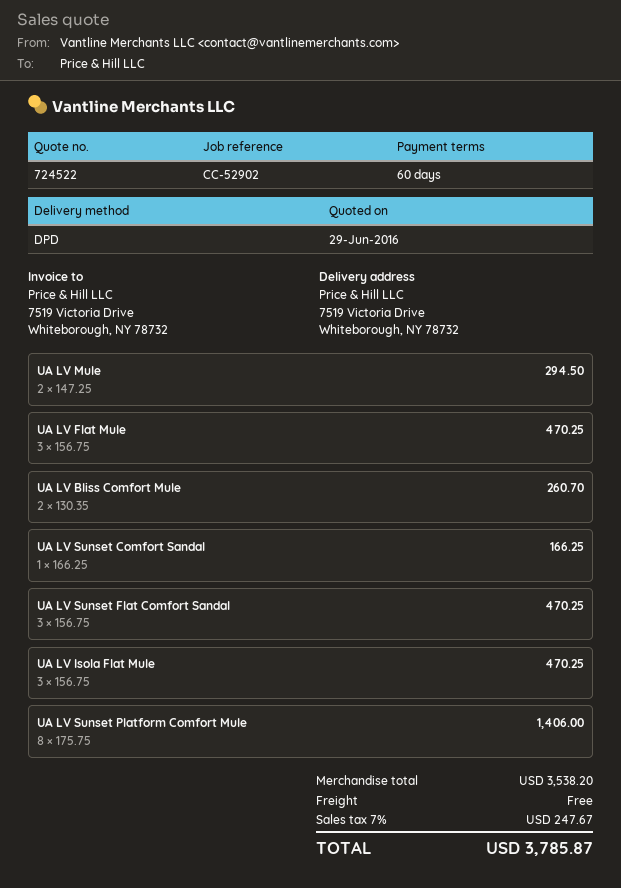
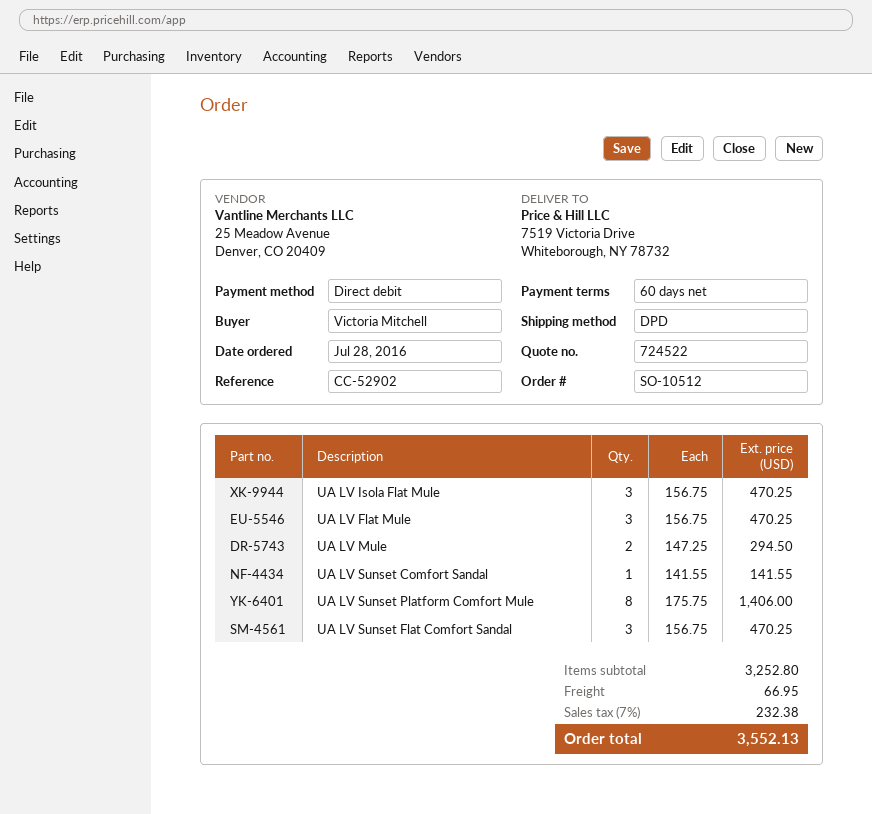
UA LV Bliss Comfort Mule: 2 x 130.35 = 260.70 -> none
UA LV Sunset Comfort Sandal: 1 x 166.25 = 166.25 -> 1 x 141.55 = 141.55
subtotal: 3538.20 -> 3252.80
shipping: 0.00 -> 66.95
tax: 7% = 247.67 -> 7% = 232.38
total: 3785.87 -> 3552.13

